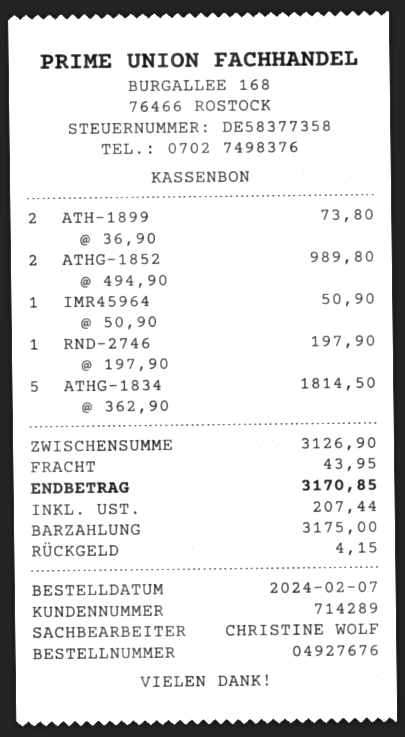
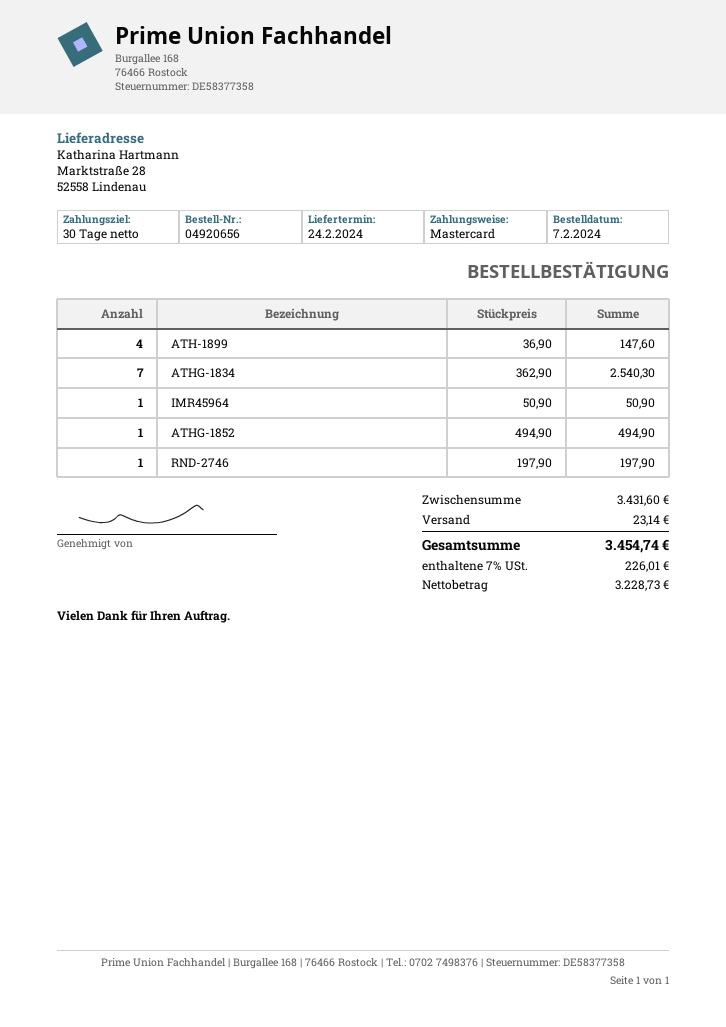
order number: 04927676 -> 04920656
payment method: cash -> Mastercard
ATH-1899: 2 x 36.90 = 73.80 -> 4 x 36.90 = 147.60
ATHG-1852: 2 x 494.90 = 989.80 -> 1 x 494.90 = 494.90
ATHG-1834: 5 x 362.90 = 1814.50 -> 7 x 362.90 = 2540.30
subtotal: 3126.90 -> 3431.60
shipping: 43.95 -> 23.14
tax: 207.44 -> 226.01
total: 3170.85 -> 3454.74

